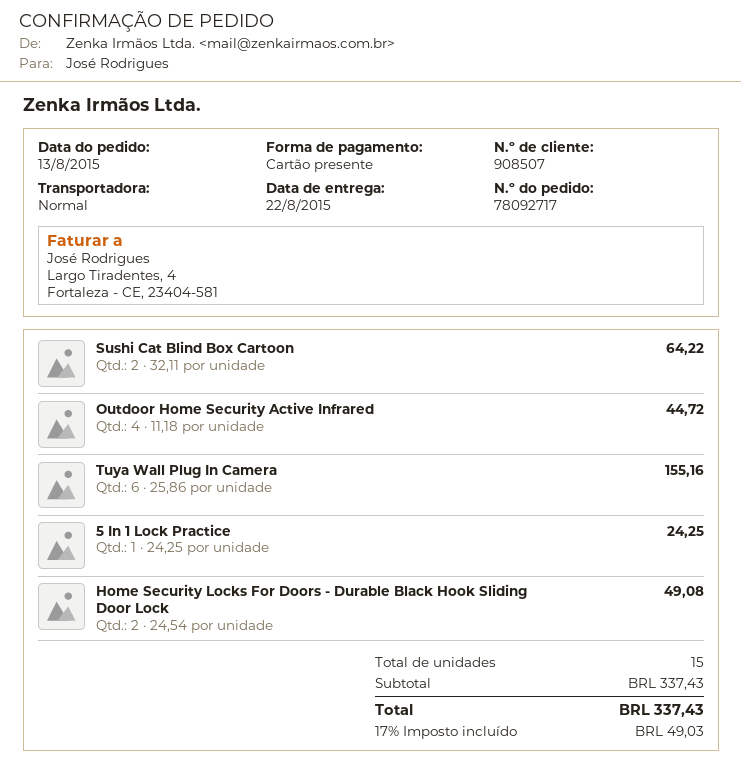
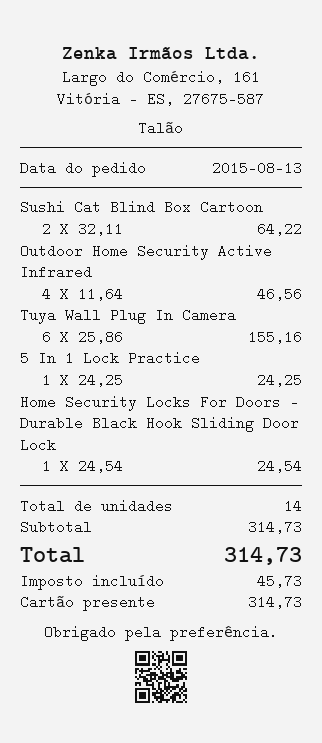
Outdoor Home Security Active Infrared: 4 x 11.18 = 44.72 -> 4 x 11.64 = 46.56
Home Security Locks For Doors - Durable Black Hook Sliding Door Lock: 2 x 24.54 = 49.08 -> 1 x 24.54 = 24.54
total quantity: 15 -> 14
subtotal: 337.43 -> 314.73
tax: 49.03 -> 45.73
total: 337.43 -> 314.73

